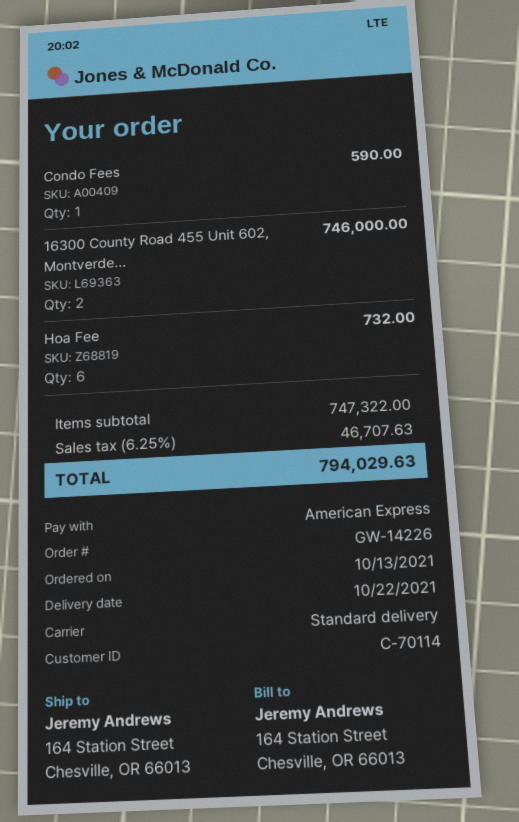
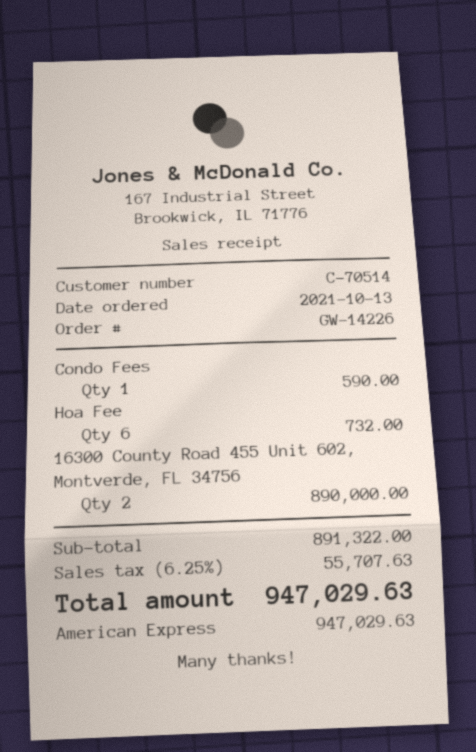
customer number: C-70114 -> C-70514
16300 County Road 455 Unit 602, Montverde...: 2 for 746000.00 -> 2 for 890000.00
subtotal: 747322.00 -> 891322.00
tax: 6.25% = 46707.63 -> 6.25% = 55707.63
total: 794029.63 -> 947029.63

